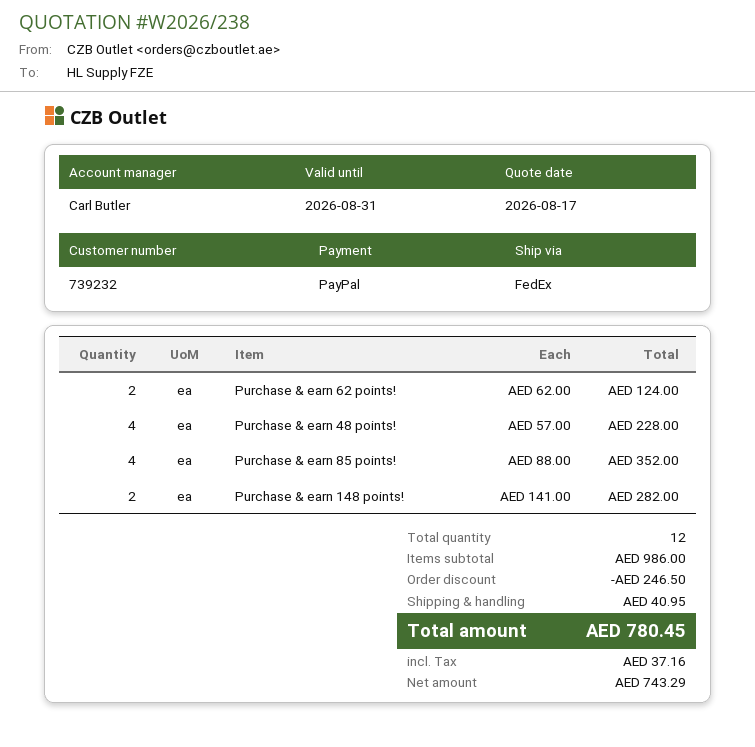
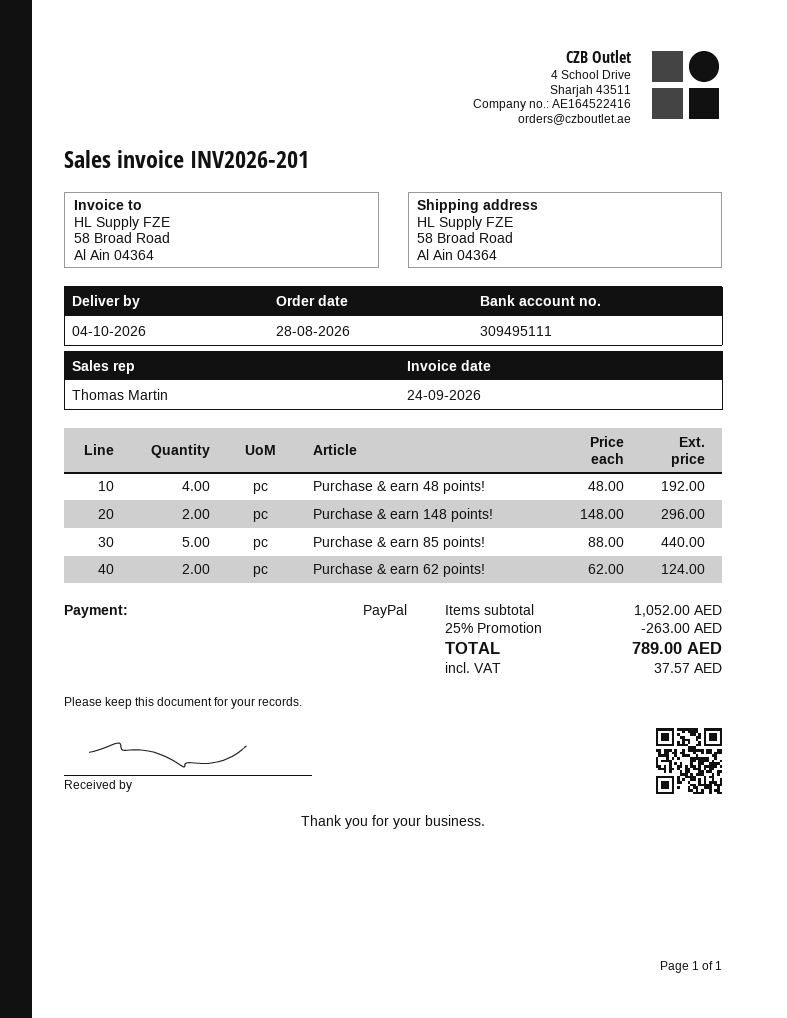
sales rep: Carl Butler -> Thomas Martin
Purchase & earn 48 points!: 4 x 57.00 = 228.00 -> 4 x 48.00 = 192.00
Purchase & earn 85 points!: 4 x 88.00 = 352.00 -> 5 x 88.00 = 440.00
Purchase & earn 148 points!: 2 x 141.00 = 282.00 -> 2 x 148.00 = 296.00
subtotal: 986.00 -> 1052.00
discount: 246.50 -> 263.00
shipping: 40.95 -> none
tax: 37.16 -> 37.57
total: 780.45 -> 789.00

